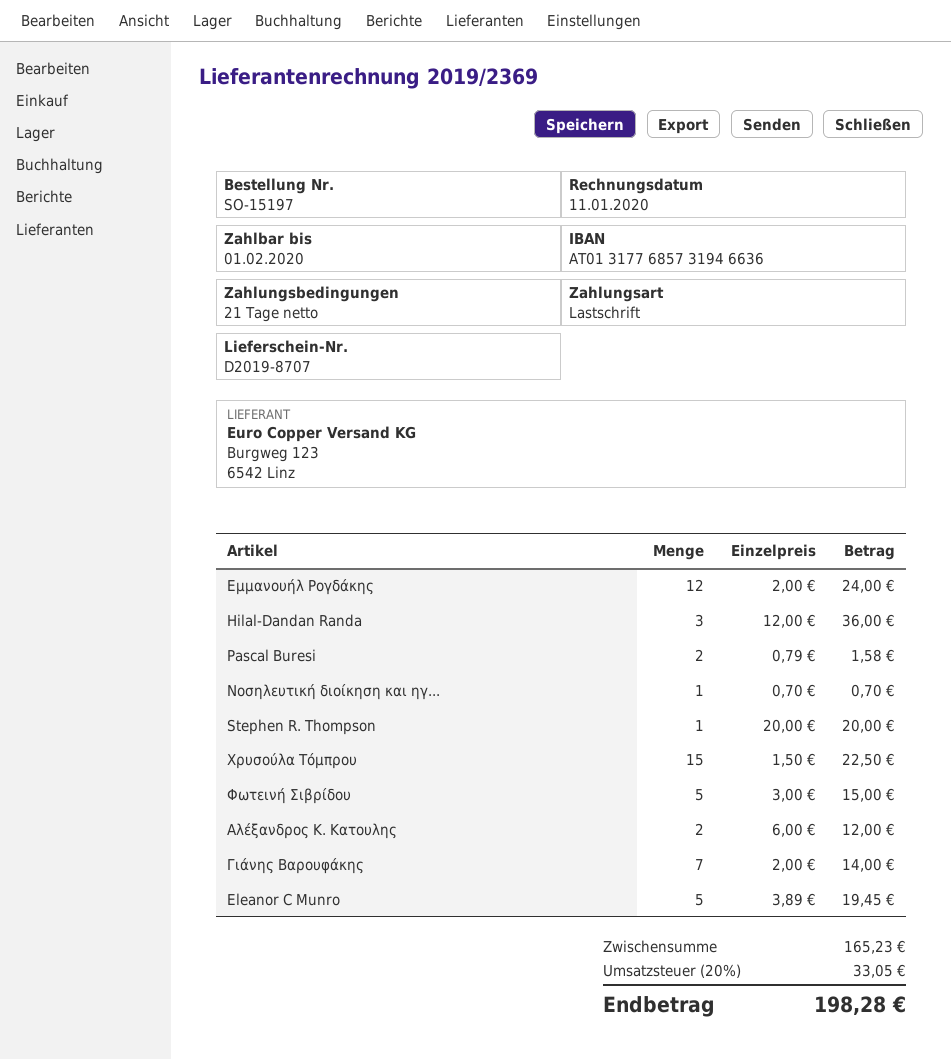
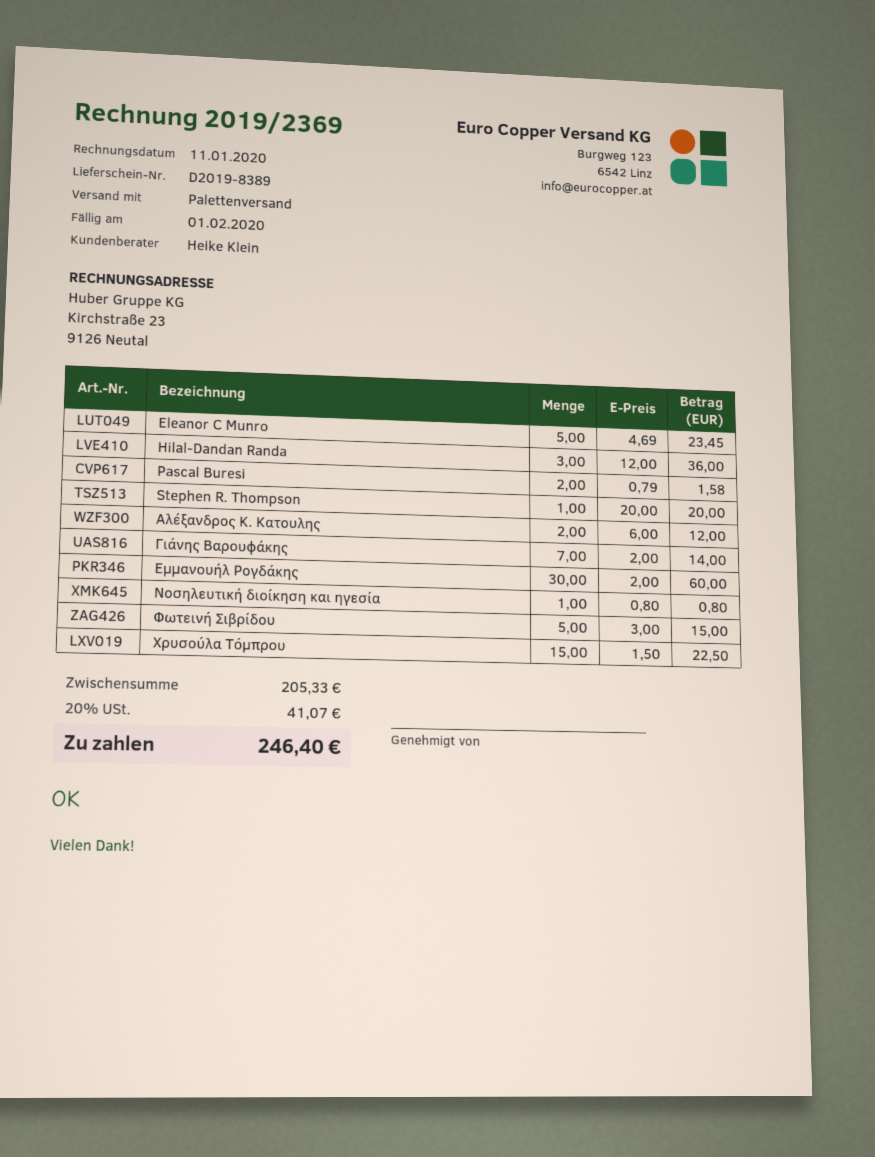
delivery note number: D2019-8707 -> D2019-8389
Εμμανουήλ Ρογδάκης: 12 x 2.00 = 24.00 -> 30 x 2.00 = 60.00
Νοσηλευτική διοίκηση και ηγ...: 1 x 0.70 = 0.70 -> 1 x 0.80 = 0.80
Eleanor C Munro: 5 x 3.89 = 19.45 -> 5 x 4.69 = 23.45
subtotal: 165.23 -> 205.33
tax: 20% = 33.05 -> 20% = 41.07
total: 198.28 -> 246.40

